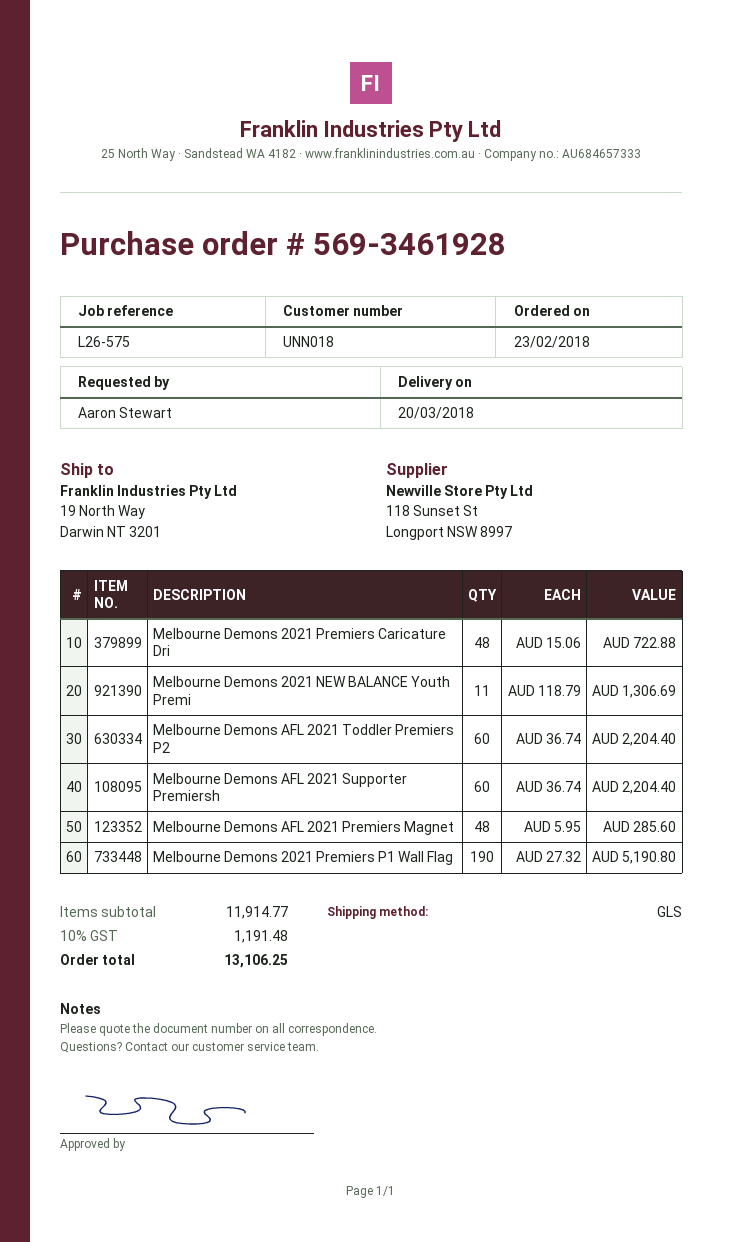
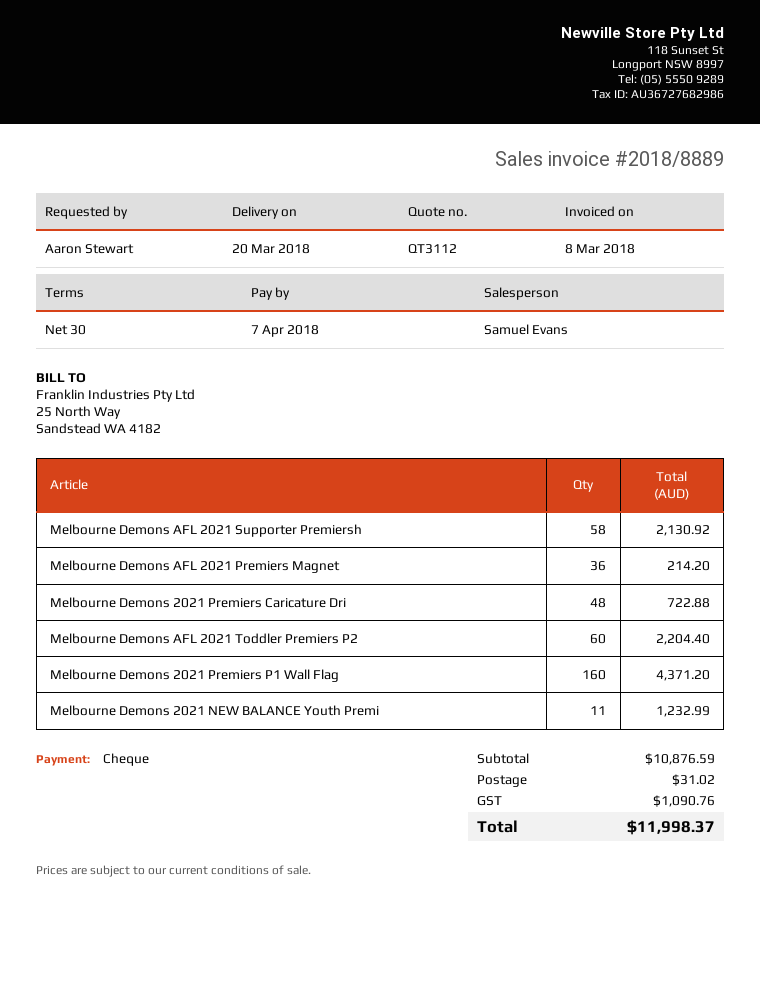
Melbourne Demons 2021 NEW BALANCE Youth Premi: 11 for 1306.69 -> 11 for 1232.99
Melbourne Demons AFL 2021 Supporter Premiersh: 60 for 2204.40 -> 58 for 2130.92
Melbourne Demons AFL 2021 Premiers Magnet: 48 for 285.60 -> 36 for 214.20
Melbourne Demons 2021 Premiers P1 Wall Flag: 190 for 5190.80 -> 160 for 4371.20
subtotal: 11914.77 -> 10876.59
shipping: none -> 31.02
tax: 1191.48 -> 1090.76
total: 13106.25 -> 11998.37

